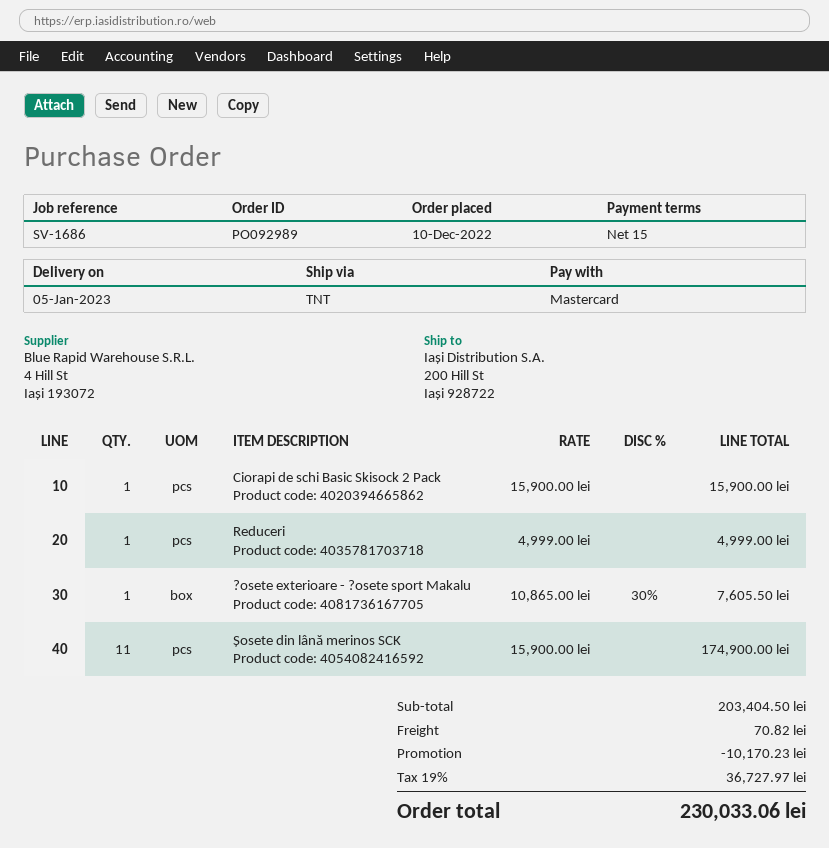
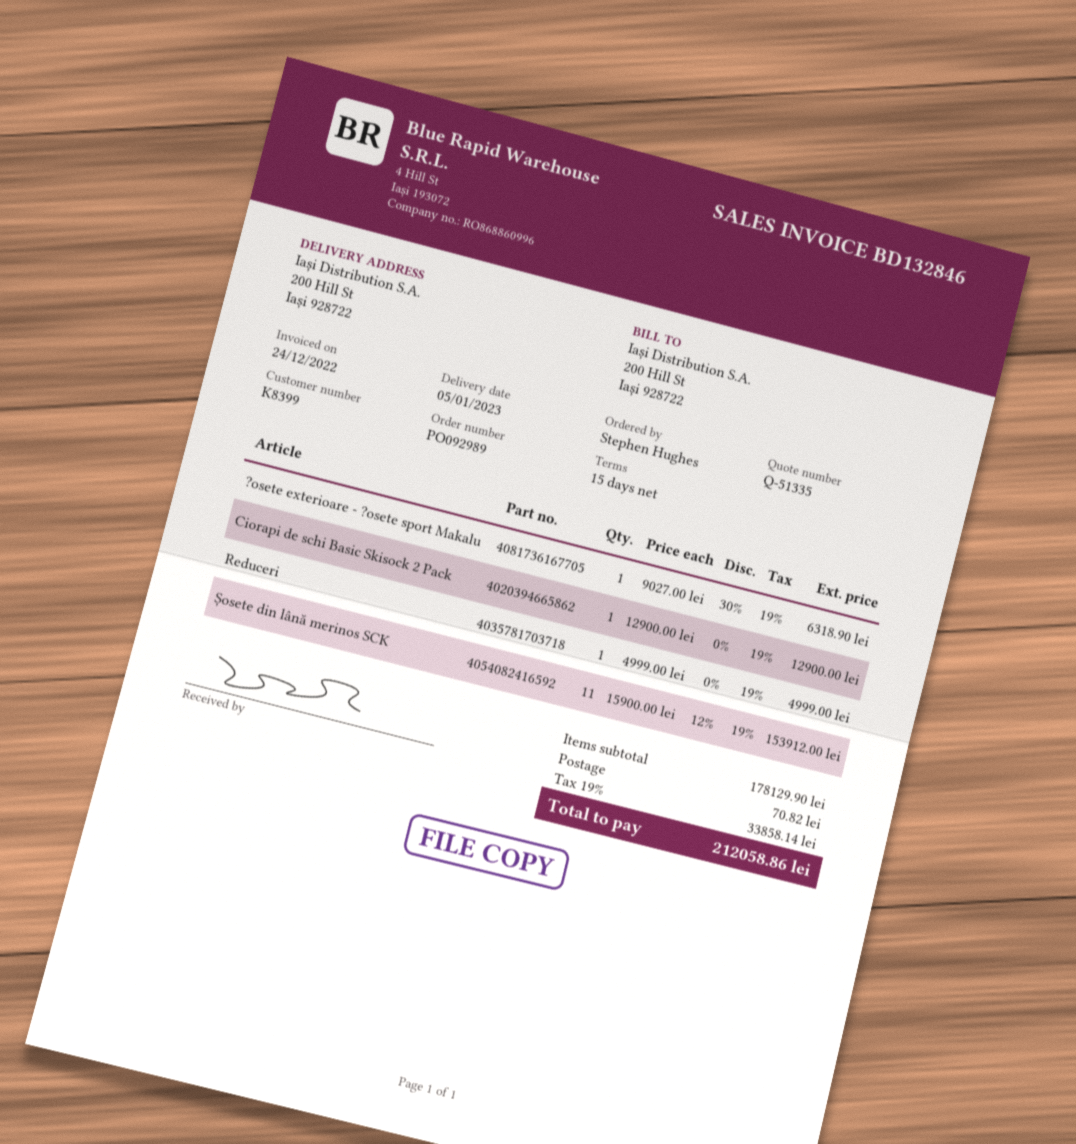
Ciorapi de schi Basic Skisock 2 Pack: 1 x 15900.00 = 15900.00 -> 1 x 12900.00 = 12900.00
?osete exterioare - ?osete sport Makalu: 1 x 10865.00 - 30% = 7605.50 -> 1 x 9027.00 - 30% = 6318.90
Șosete din lână merinos SCK: 11 x 15900.00 = 174900.00 -> 11 x 15900.00 - 12% = 153912.00
subtotal: 203404.50 -> 178129.90
discount: 10170.23 -> none
tax: 19% = 36727.97 -> 19% = 33858.14
total: 230033.06 -> 212058.86

